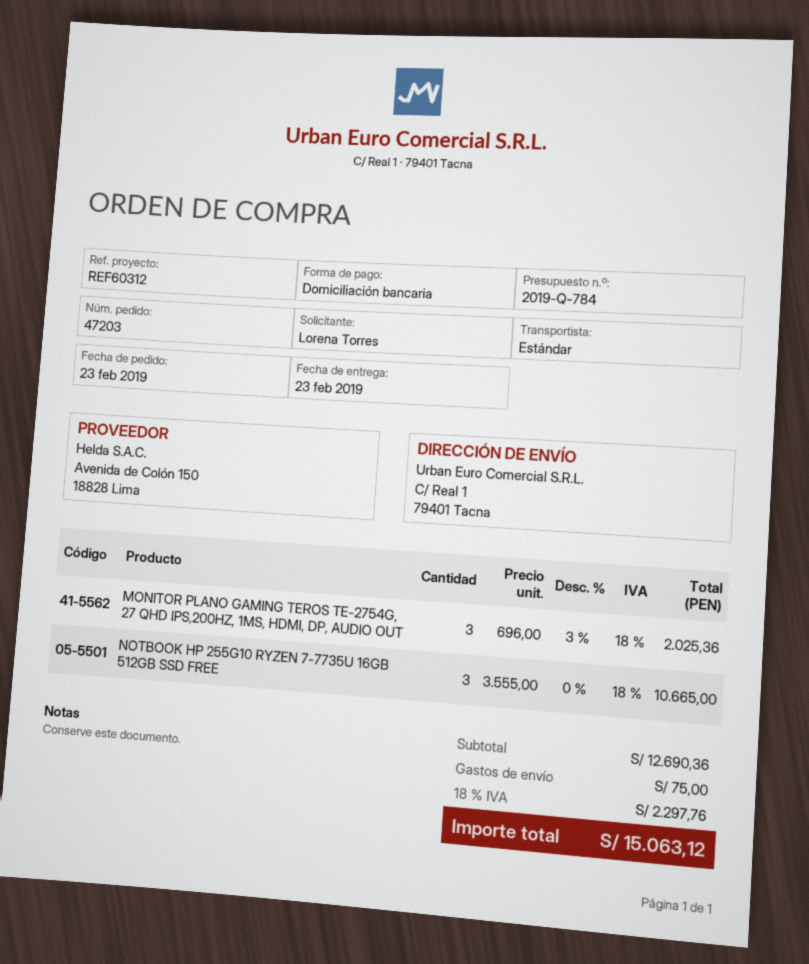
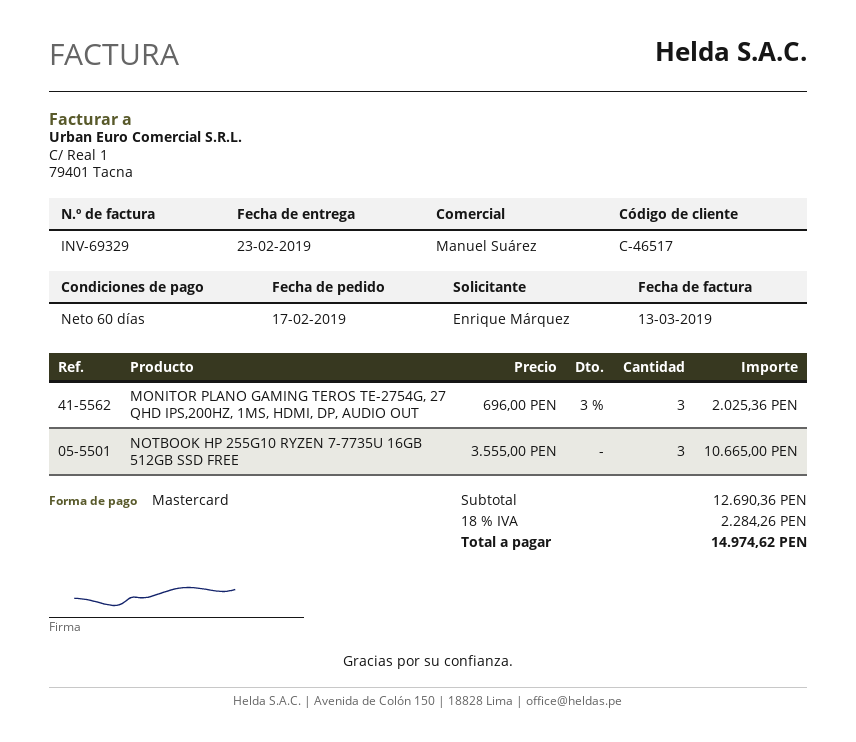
order date: 2019-02-23 -> 2019-02-17
ordered by: Lorena Torres -> Enrique Márquez
payment method: direct debit -> Mastercard
shipping: 75.00 -> none
tax: 18% = 2297.76 -> 18% = 2284.26
total: 15063.12 -> 14974.62

